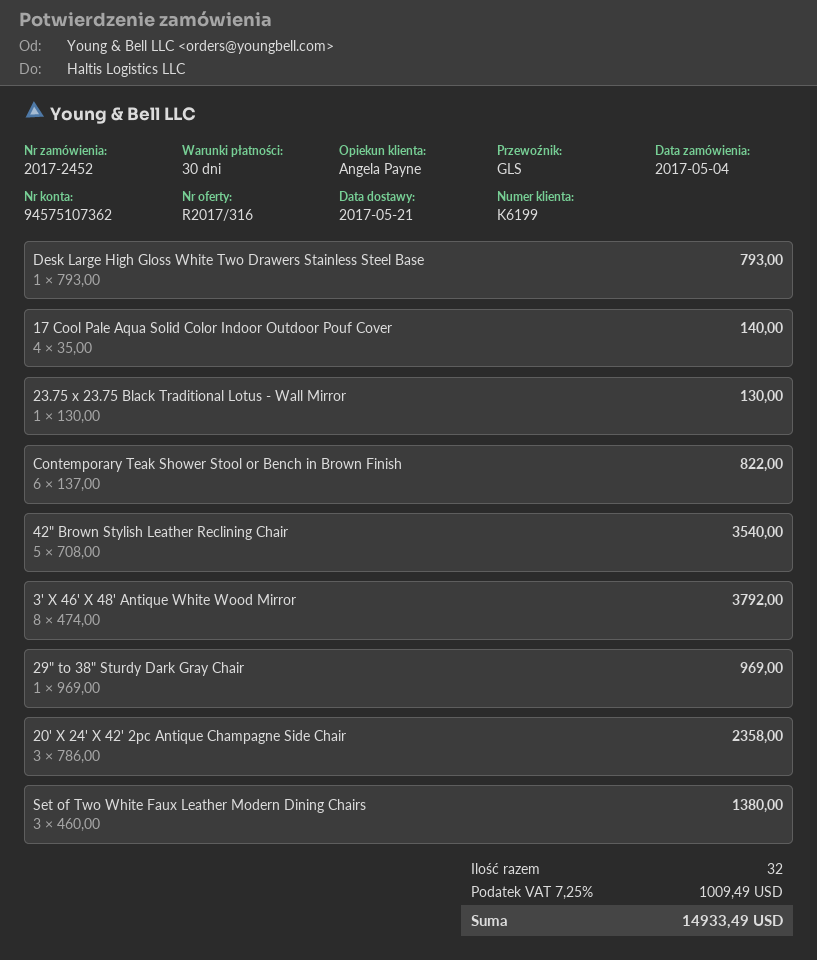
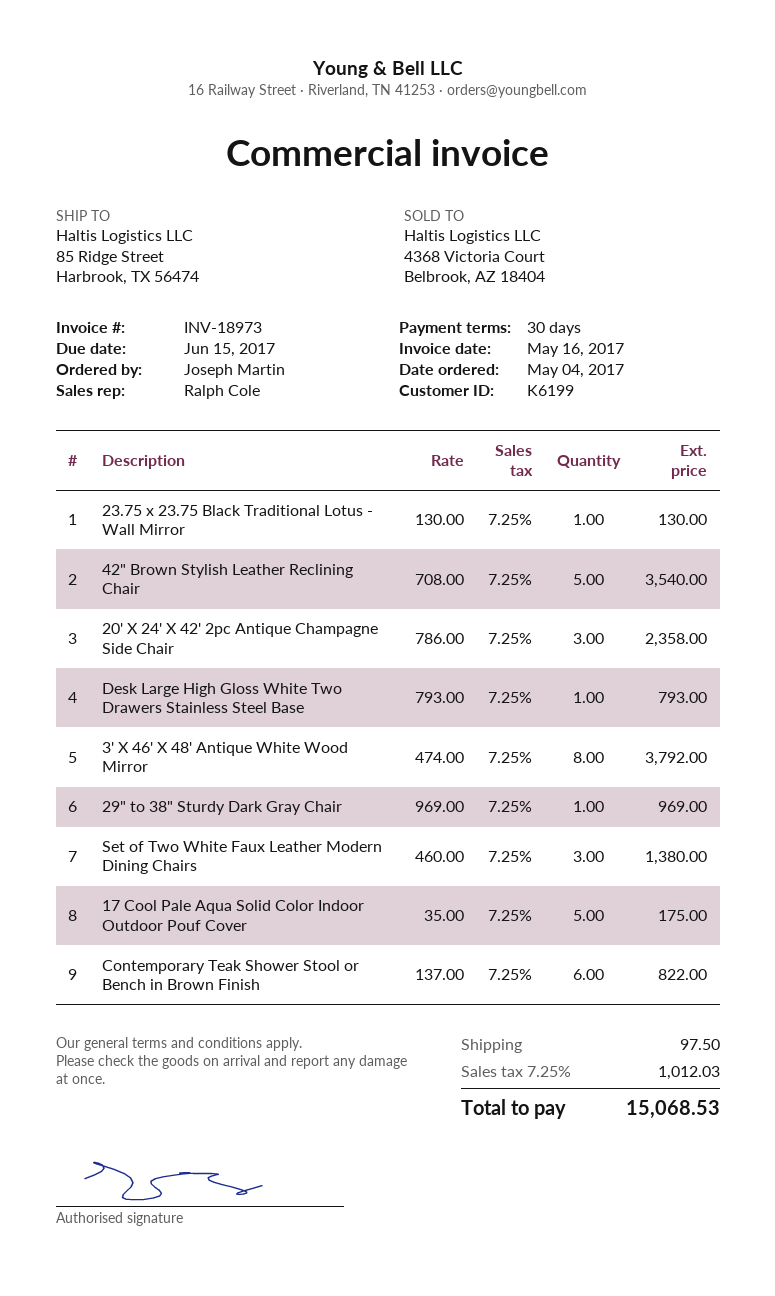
sales rep: Angela Payne -> Ralph Cole
17 Cool Pale Aqua Solid Color Indoor Outdoor Pouf Cover: 4 x 35.00 = 140.00 -> 5 x 35.00 = 175.00
shipping: none -> 97.50
tax: 7.25% = 1009.49 -> 7.25% = 1012.03
total: 14933.49 -> 15068.53

